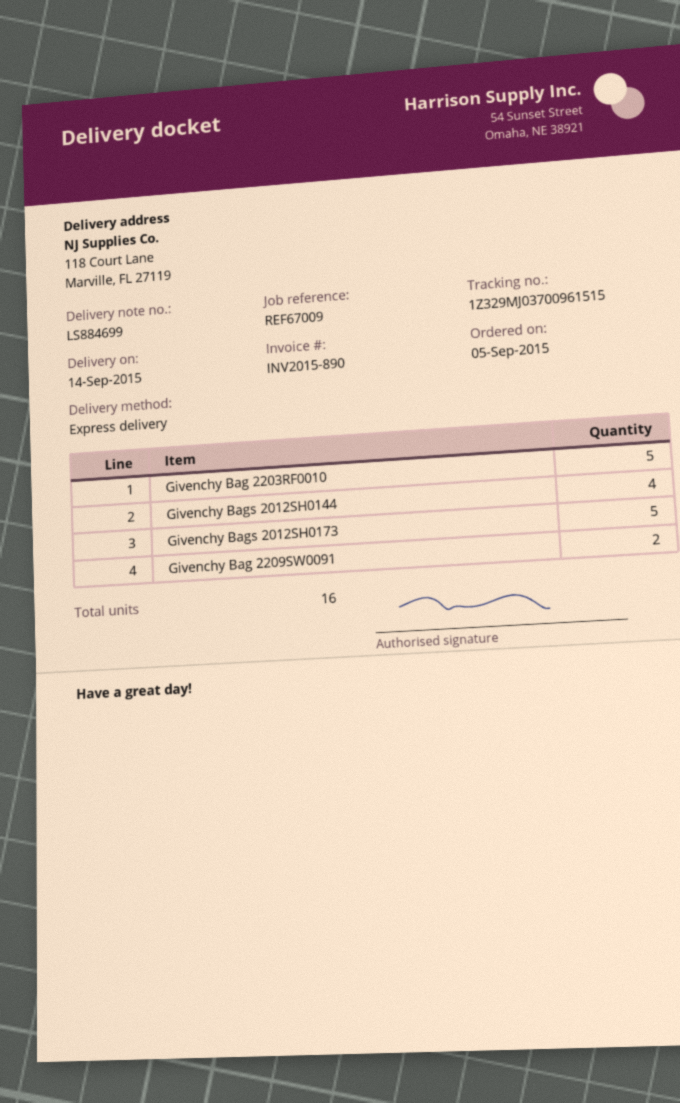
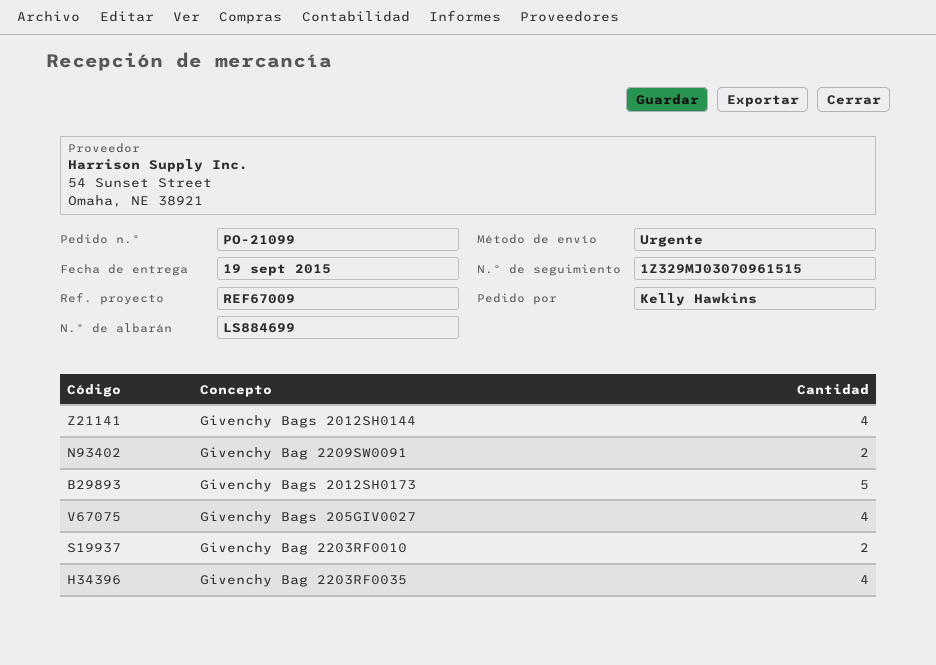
delivery date: 2015-09-14 -> 2015-09-19
tracking number: 1Z329MJ03700961515 -> 1Z329MJ03070961515
Givenchy Bag 2203RF0010: 5 -> 2
Givenchy Bags 205GIV0027: none -> 4
Givenchy Bag 2203RF0035: none -> 4

